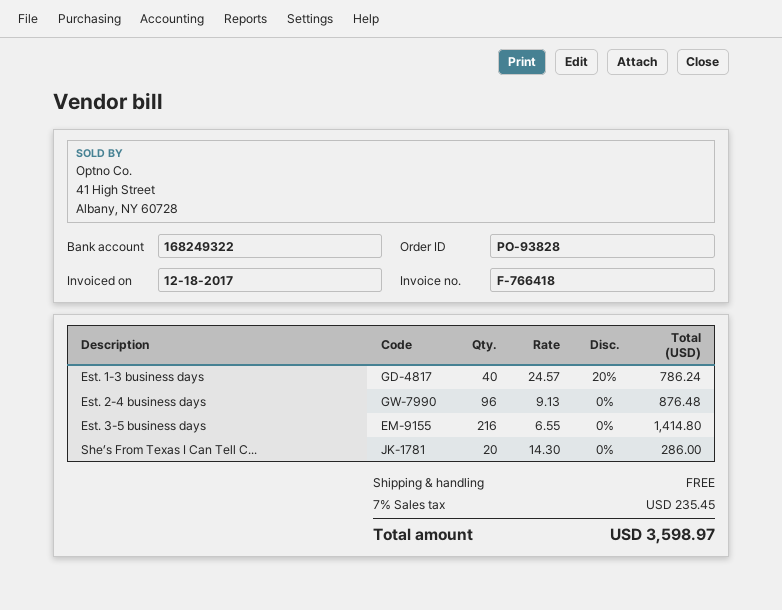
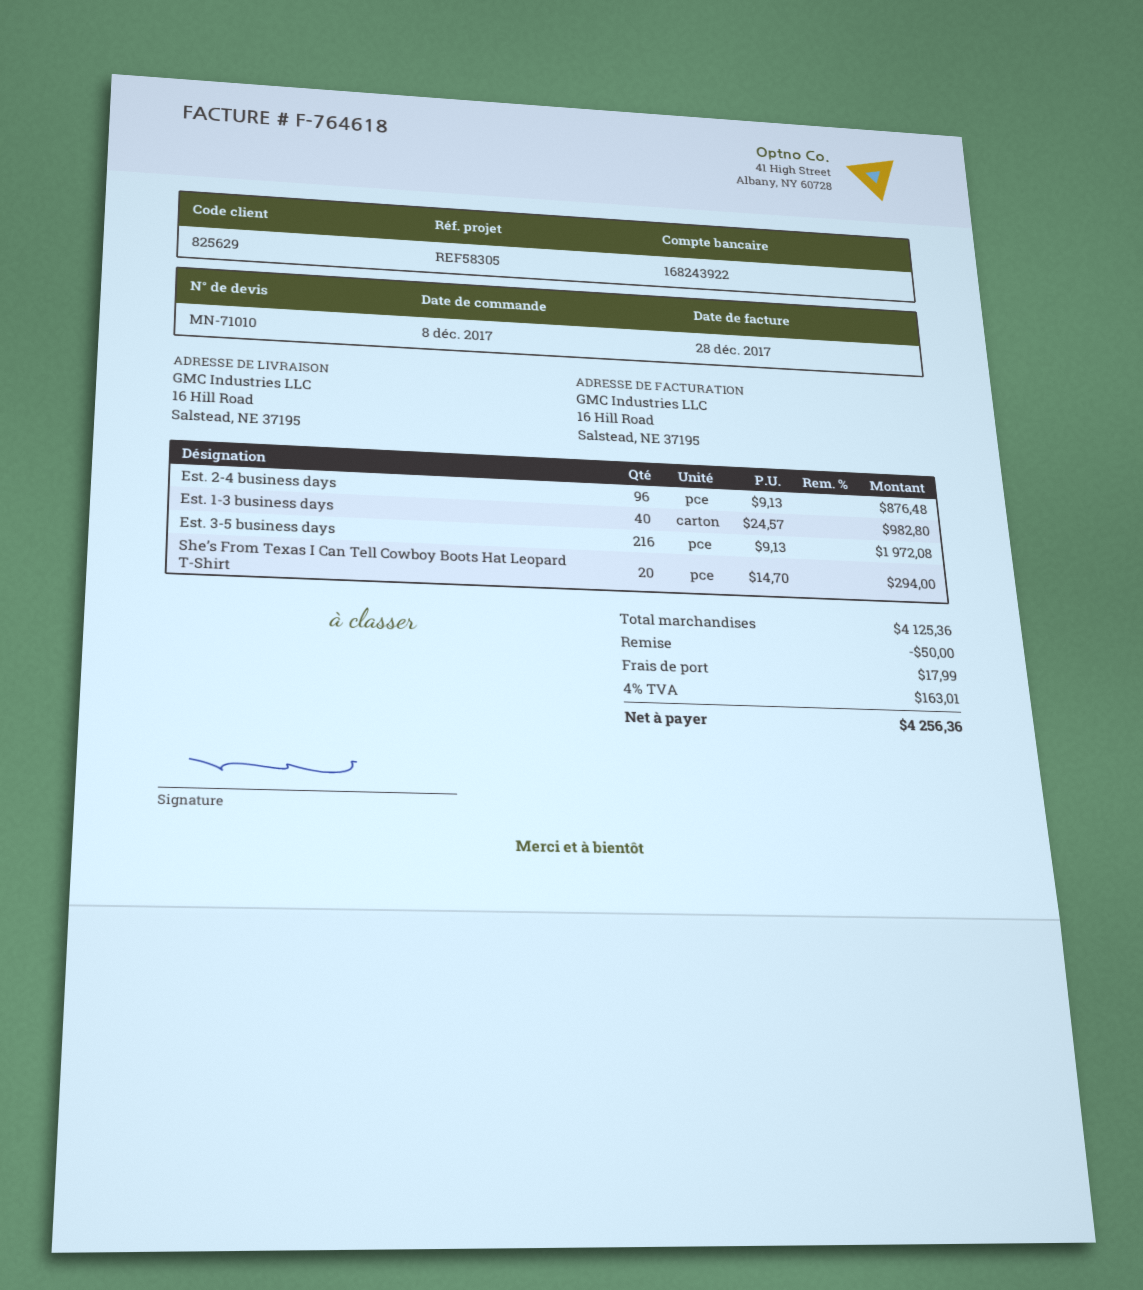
invoice number: F-766418 -> F-764618
invoice date: 2017-12-18 -> 2017-12-28
bank account: 168249322 -> 168243922
Est. 1-3 business days: 40 x 24.57 - 20% = 786.24 -> 40 x 24.57 = 982.80
Est. 3-5 business days: 216 x 6.55 = 1414.80 -> 216 x 9.13 = 1972.08
She’s From Texas I Can Tell C...: 20 x 14.30 = 286.00 -> 20 x 14.70 = 294.00
discount: none -> 50.00
shipping: 0.00 -> 17.99
tax: 7% = 235.45 -> 4% = 163.01
total: 3598.97 -> 4256.36

